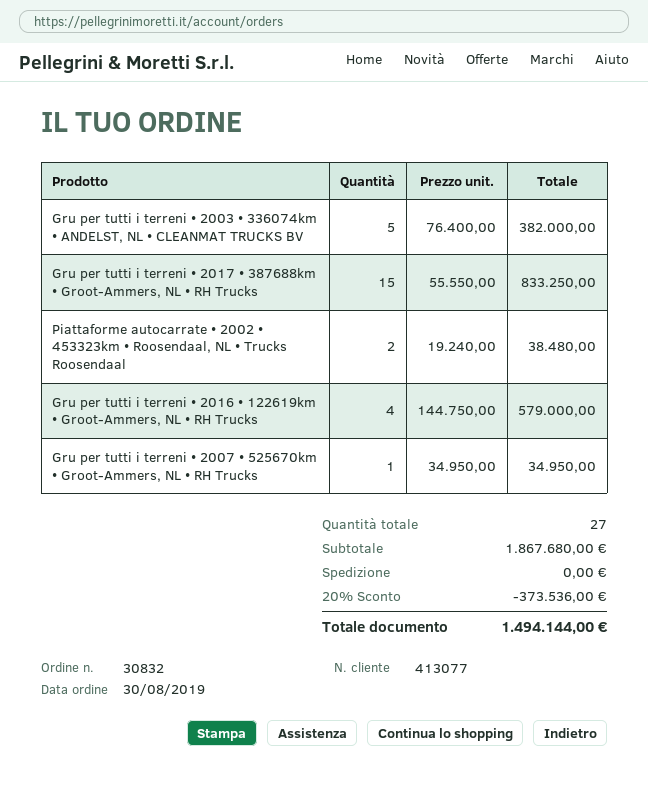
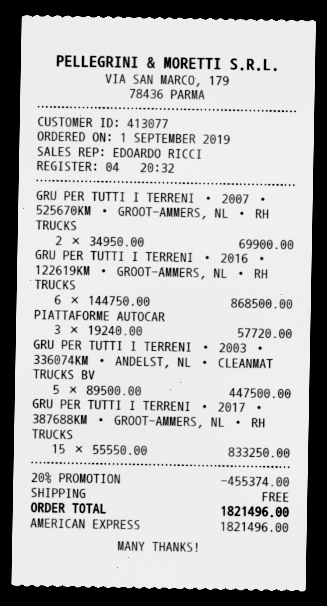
order date: 2019-08-30 -> 2019-09-01
Gru per tutti i terreni • 2003 • 336074km • ANDELST, NL • CLEANMAT TRUCKS BV: 5 x 76400.00 = 382000.00 -> 5 x 89500.00 = 447500.00
Piattaforme autocarrate • 2002 • 453323km • Roosendaal, NL • Trucks Roosendaal: 2 x 19240.00 = 38480.00 -> 3 x 19240.00 = 57720.00
Gru per tutti i terreni • 2016 • 122619km • Groot-Ammers, NL • RH Trucks: 4 x 144750.00 = 579000.00 -> 6 x 144750.00 = 868500.00
Gru per tutti i terreni • 2007 • 525670km • Groot-Ammers, NL • RH Trucks: 1 x 34950.00 = 34950.00 -> 2 x 34950.00 = 69900.00
discount: 20% = 373536.00 -> 20% = 455374.00
total: 1494144.00 -> 1821496.00

